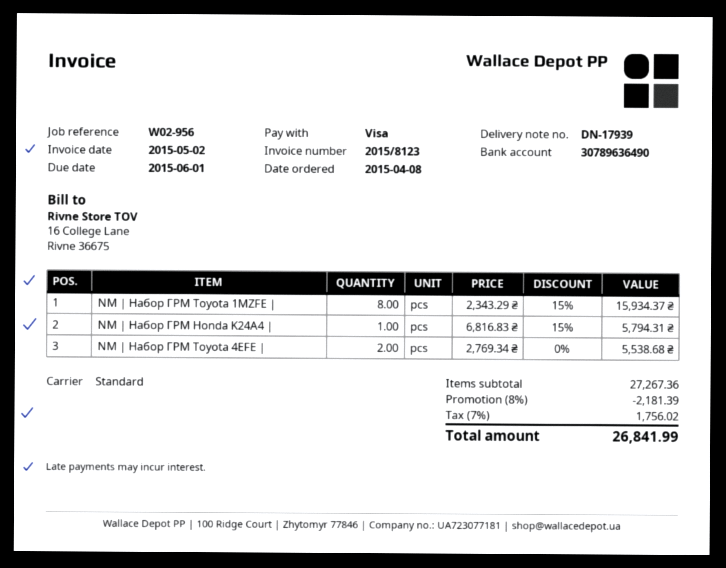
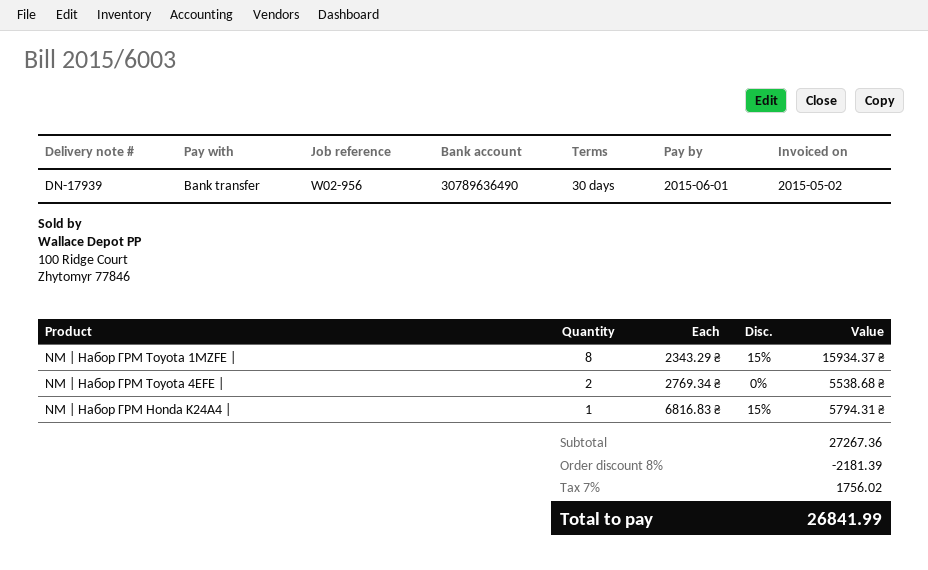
invoice number: 2015/8123 -> 2015/6003
payment method: Visa -> bank transfer

